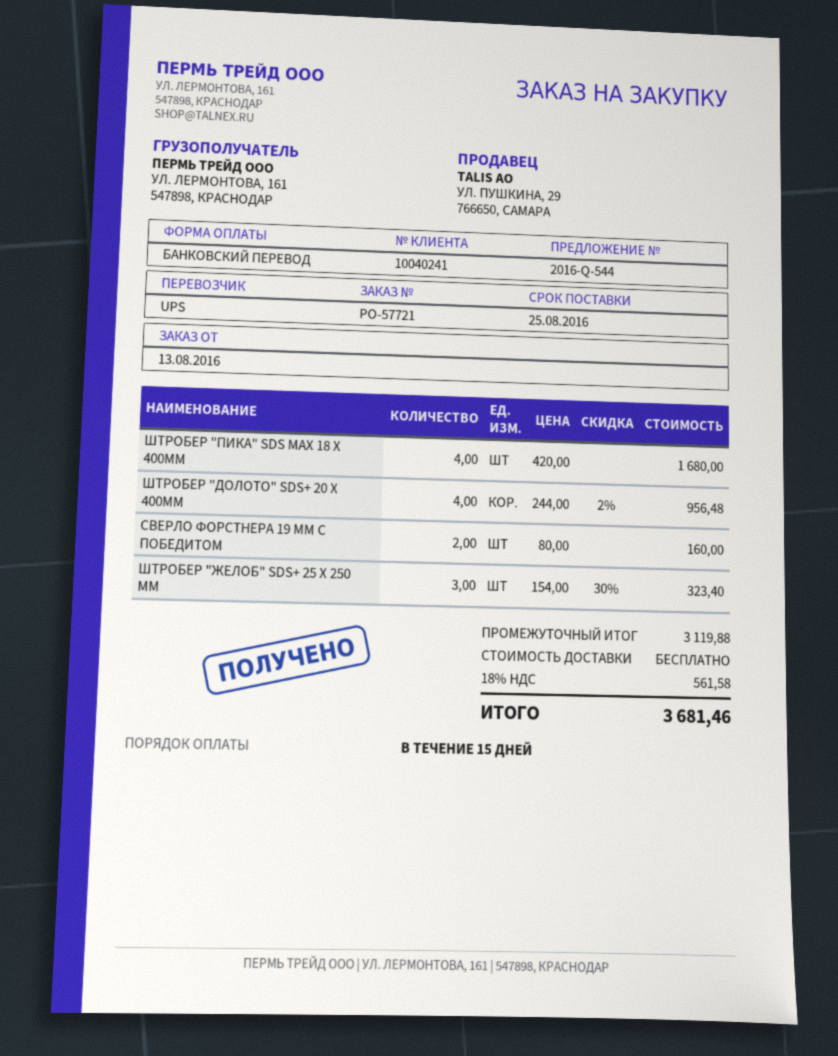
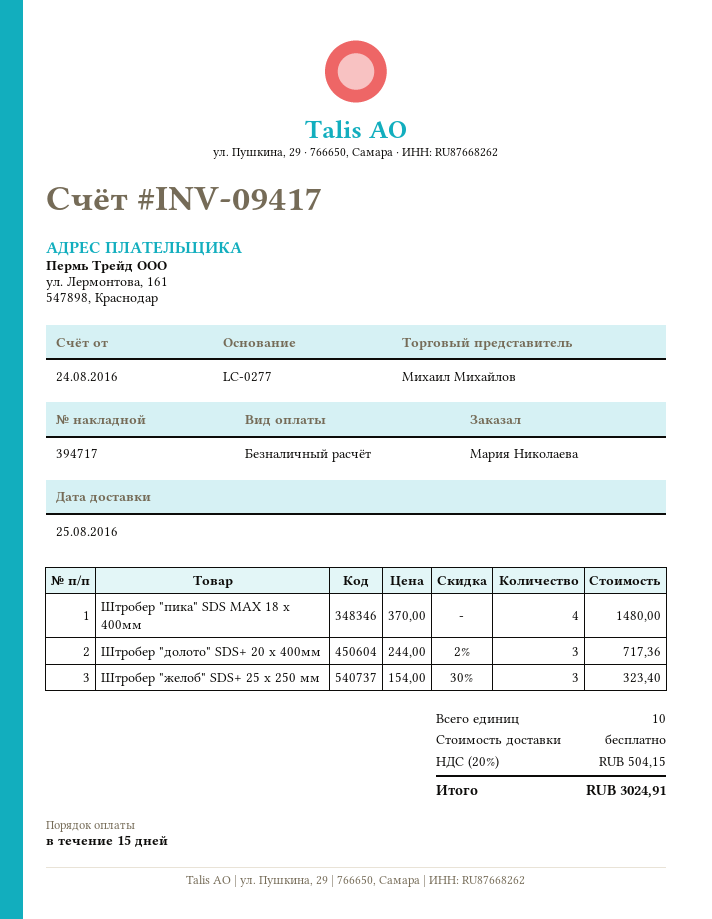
ШТРОБЕР "ПИКА" SDS МАХ 18 Х 400ММ: 4 x 420.00 = 1680.00 -> 4 x 370.00 = 1480.00
ШТРОБЕР "ДОЛОТО" SDS+ 20 Х 400ММ: 4 x 244.00 - 2% = 956.48 -> 3 x 244.00 - 2% = 717.36
СВЕРЛО ФОРСТНЕРА 19 ММ С ПОБЕДИТОМ: 2 x 80.00 = 160.00 -> none
tax: 18% = 561.58 -> 20% = 504.15
total: 3681.46 -> 3024.91

